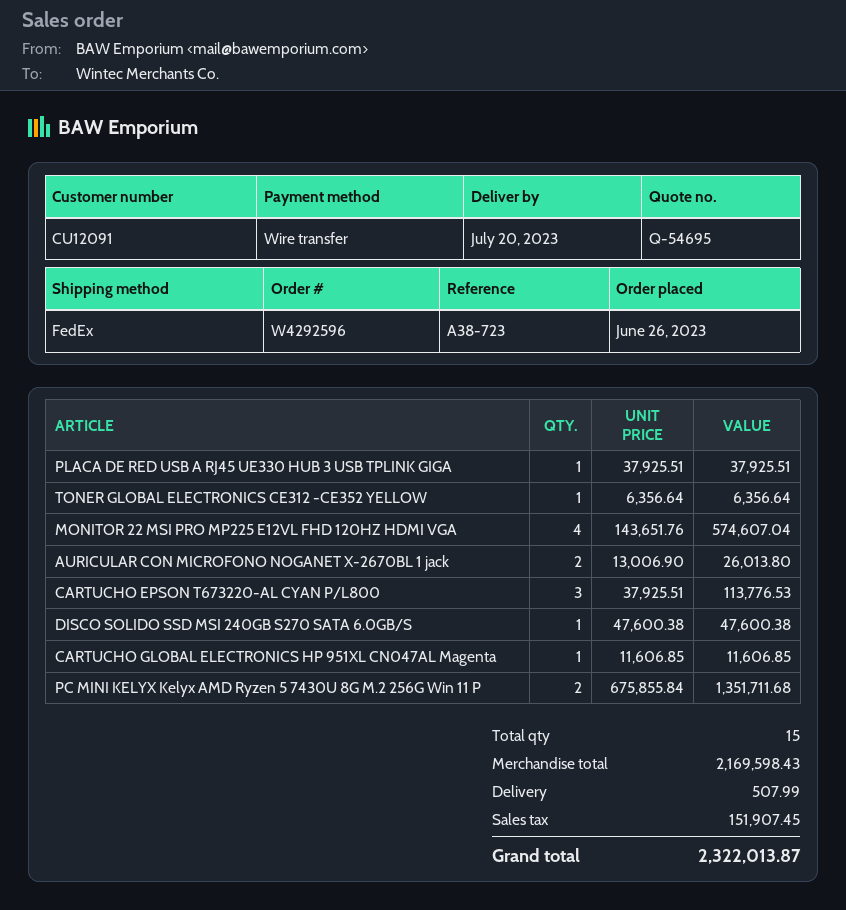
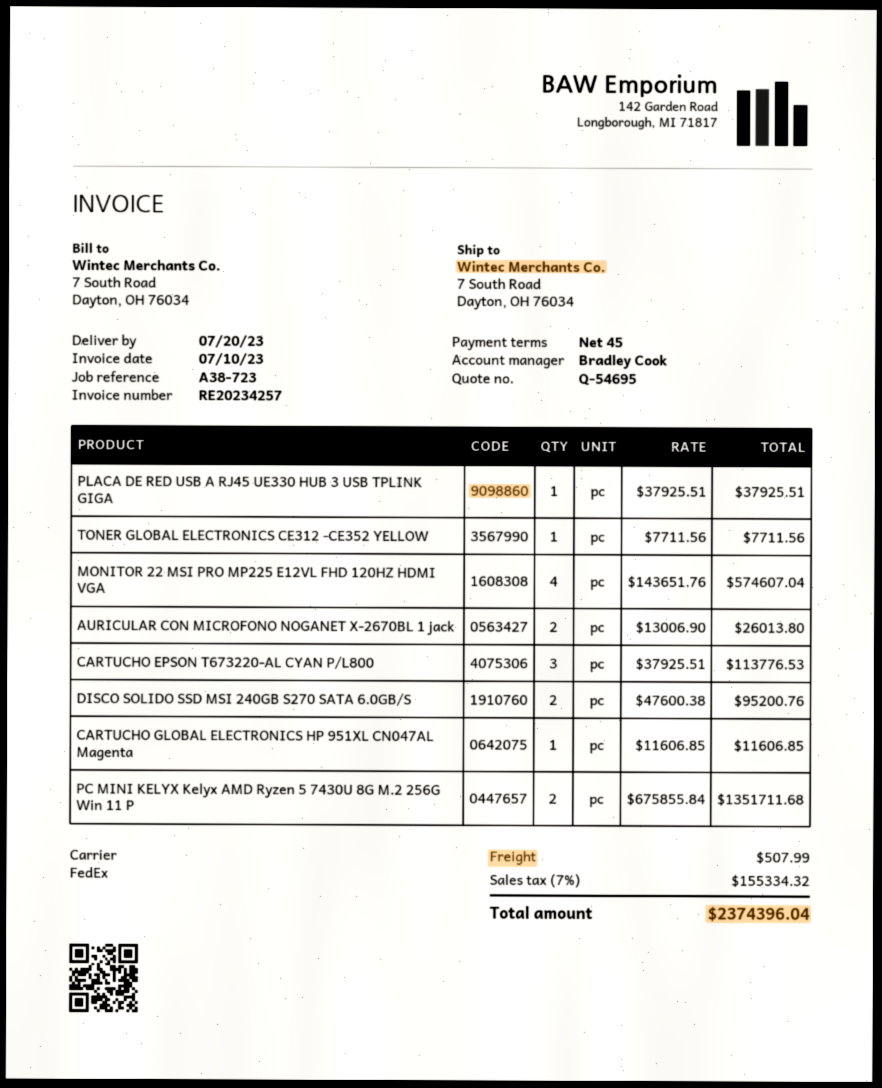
TONER GLOBAL ELECTRONICS CE312 -CE352 YELLOW: 1 x 6356.64 = 6356.64 -> 1 x 7711.56 = 7711.56
DISCO SOLIDO SSD MSI 240GB S270 SATA 6.0GB/S: 1 x 47600.38 = 47600.38 -> 2 x 47600.38 = 95200.76
tax: 151907.45 -> 155334.32
total: 2322013.87 -> 2374396.04

